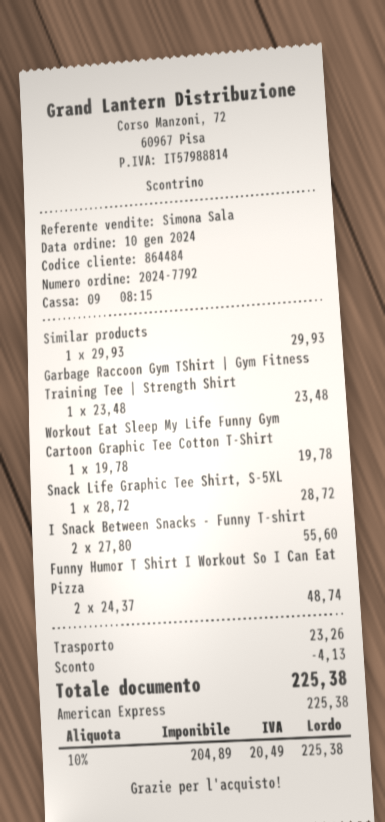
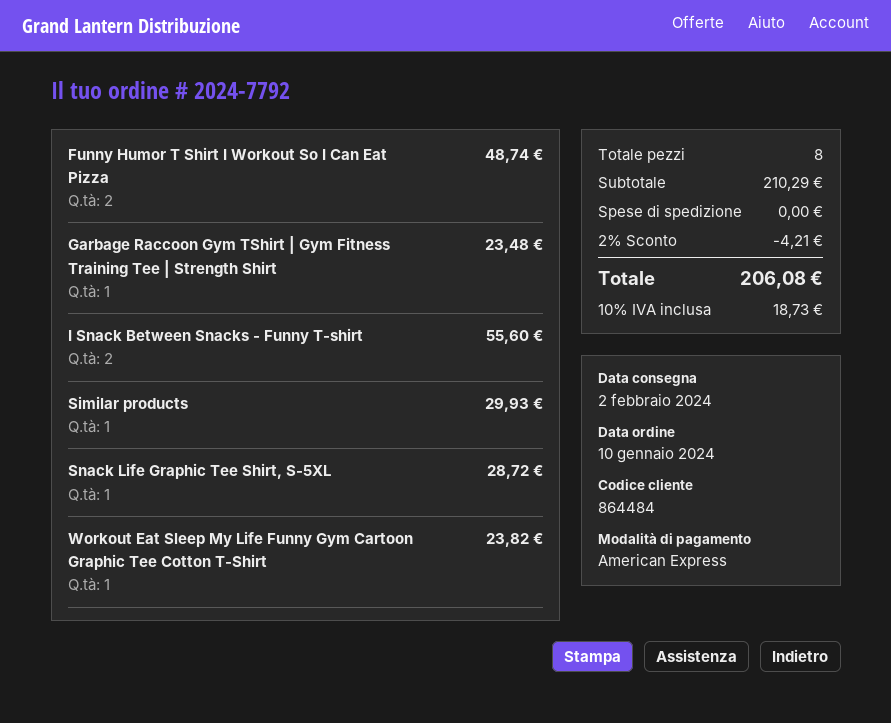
Workout Eat Sleep My Life Funny Gym Cartoon Graphic Tee Cotton T-Shirt: 1 for 19.78 -> 1 for 23.82
discount: 4.13 -> 4.21
shipping: 23.26 -> 0.00
tax: 10% = 20.49 -> 10% = 18.73
total: 225.38 -> 206.08

